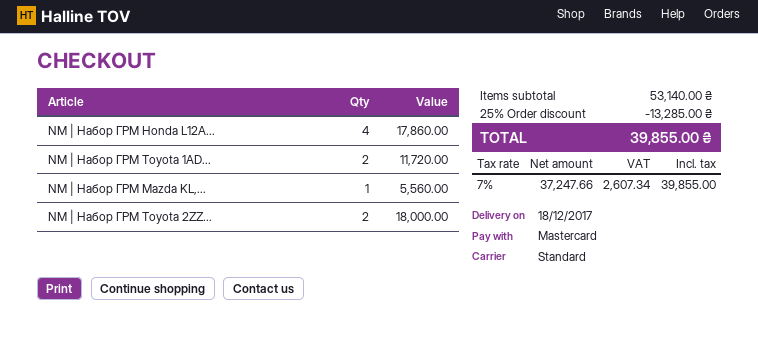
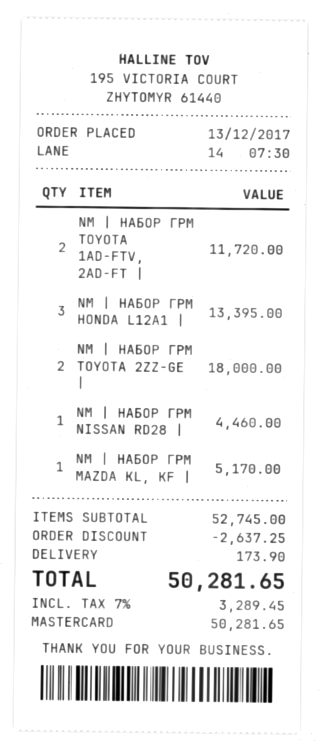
NM | Набор ГРМ Honda L12A...: 4 for 17860.00 -> 3 for 13395.00
NM | Набор ГРМ Mazda KL,...: 1 for 5560.00 -> 1 for 5170.00
NM | НАБОР ГРМ NISSAN RD28 |: none -> 1 for 4460.00
subtotal: 53140.00 -> 52745.00
discount: 13285.00 -> 2637.25
shipping: none -> 173.90
tax: 7% = 2607.34 -> 7% = 3289.45
total: 39855.00 -> 50281.65

